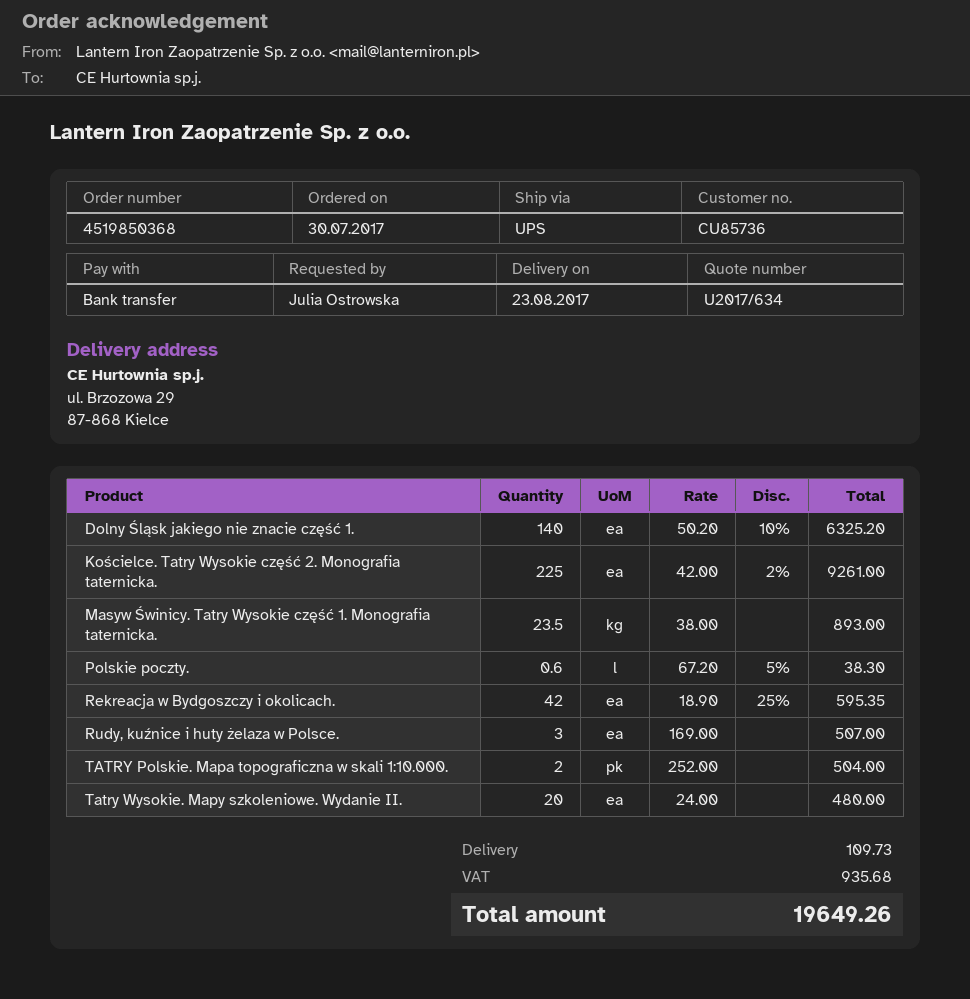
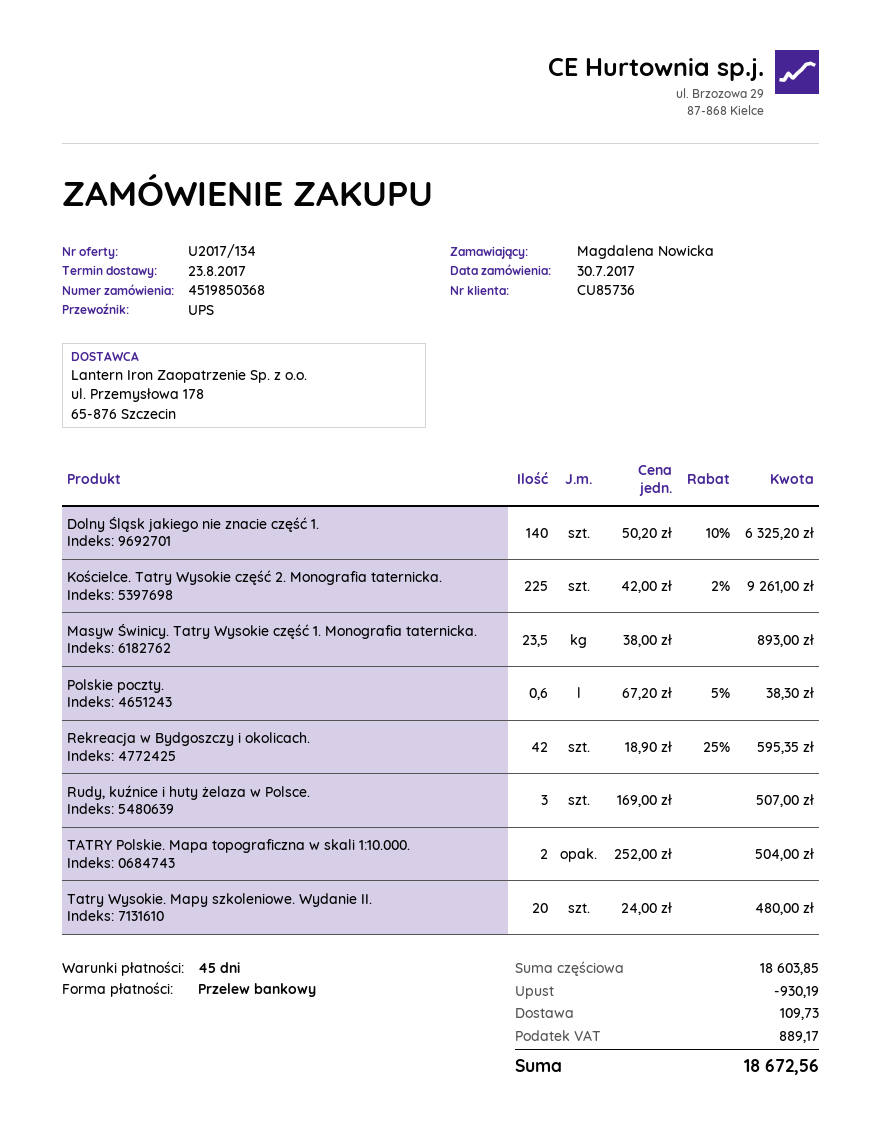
quote number: U2017/634 -> U2017/134
ordered by: Julia Ostrowska -> Magdalena Nowicka
discount: none -> 930.19
tax: 935.68 -> 889.17
total: 19649.26 -> 18672.56

